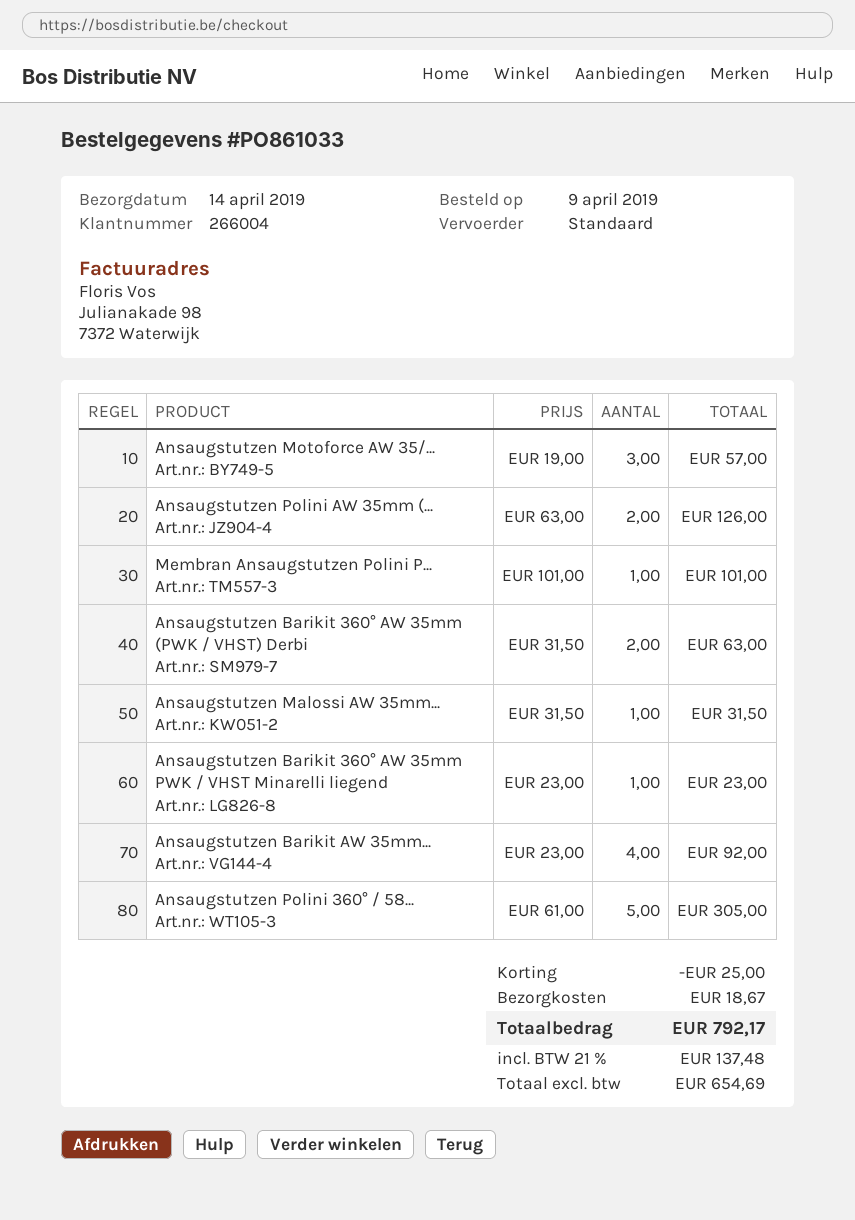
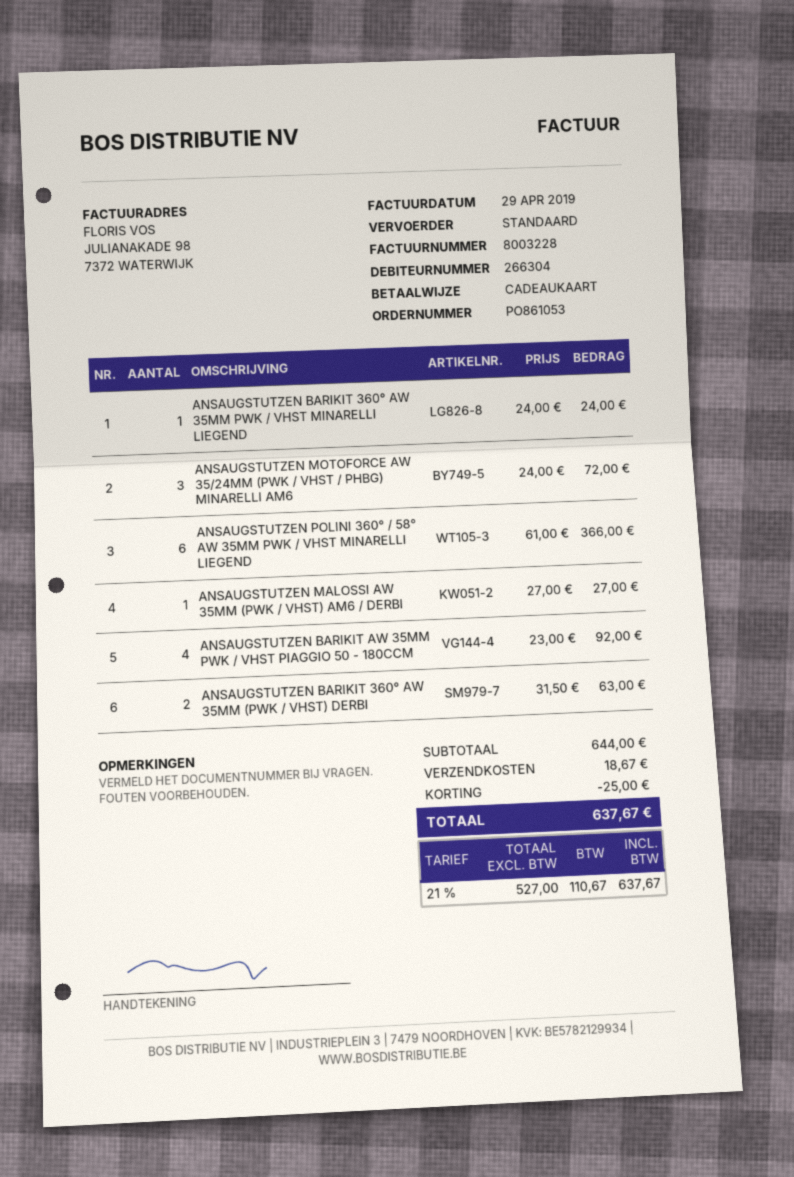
order number: PO861033 -> PO861053
customer number: 266004 -> 266304
Ansaugstutzen Motoforce AW 35/...: 3 x 19.00 = 57.00 -> 3 x 24.00 = 72.00
Ansaugstutzen Polini AW 35mm (...: 2 x 63.00 = 126.00 -> none
Membran Ansaugstutzen Polini P...: 1 x 101.00 = 101.00 -> none
Ansaugstutzen Malossi AW 35mm...: 1 x 31.50 = 31.50 -> 1 x 27.00 = 27.00
Ansaugstutzen Barikit 360° AW 35mm PWK / VHST Minarelli liegend: 1 x 23.00 = 23.00 -> 1 x 24.00 = 24.00
Ansaugstutzen Polini 360° / 58...: 5 x 61.00 = 305.00 -> 6 x 61.00 = 366.00
net: 654.69 -> 527.00
tax: 21% = 137.48 -> 21% = 110.67
total: 792.17 -> 637.67

